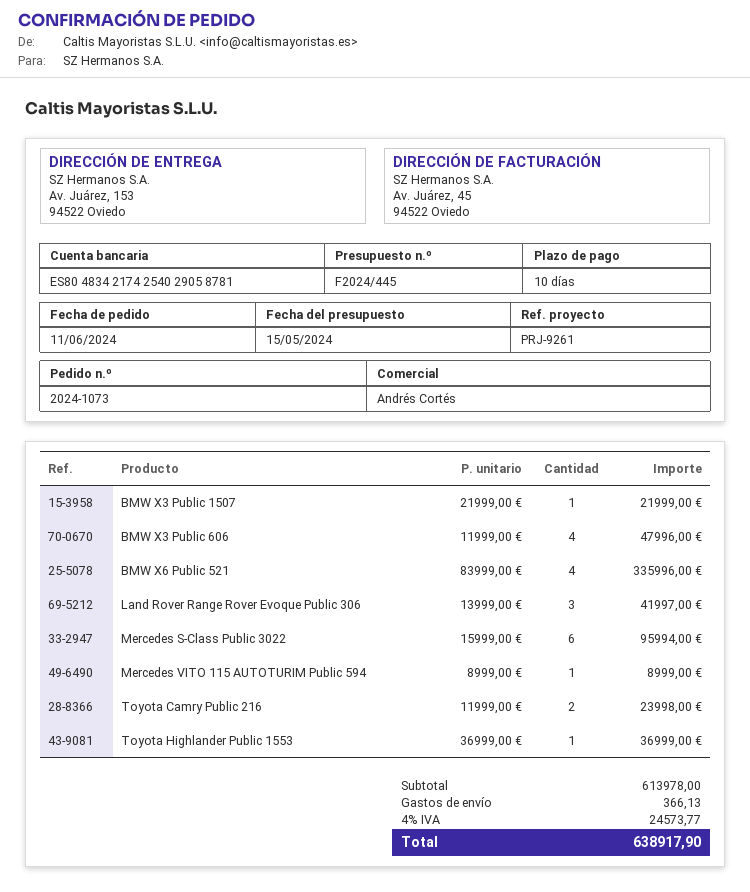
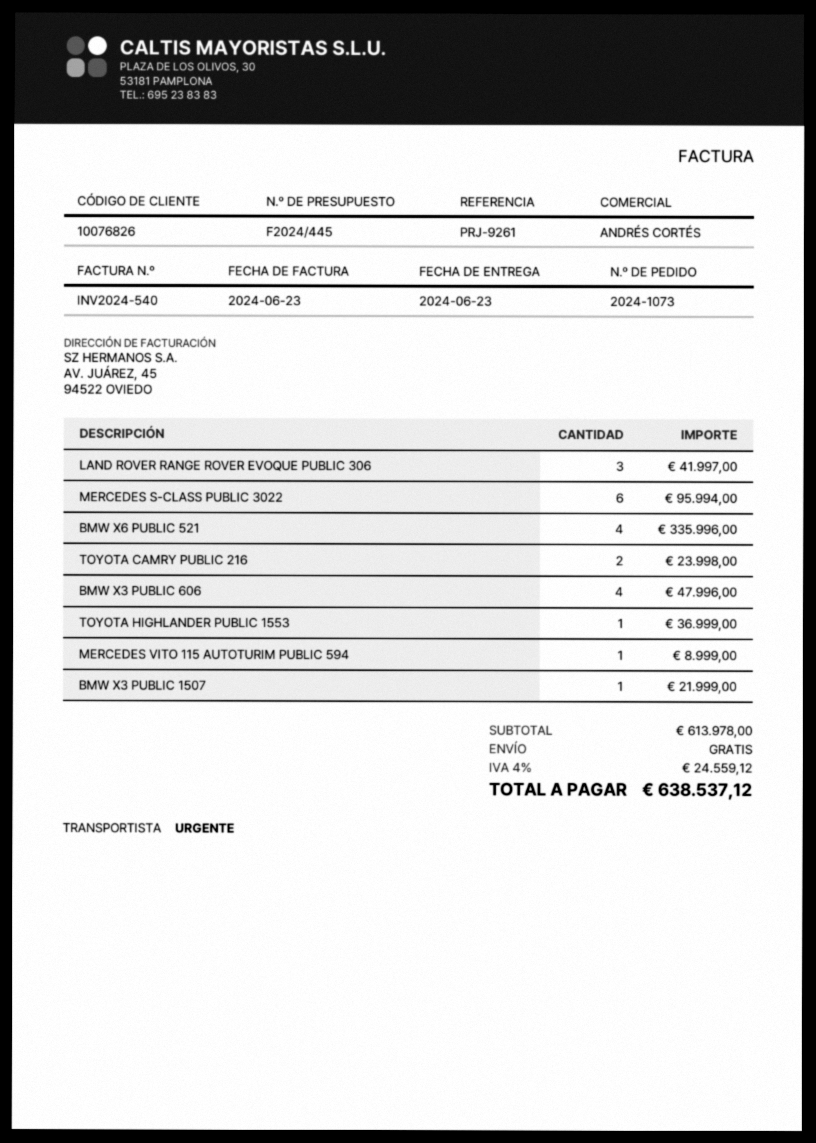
shipping: 366.13 -> 0.00
tax: 4% = 24573.77 -> 4% = 24559.12
total: 638917.90 -> 638537.12

